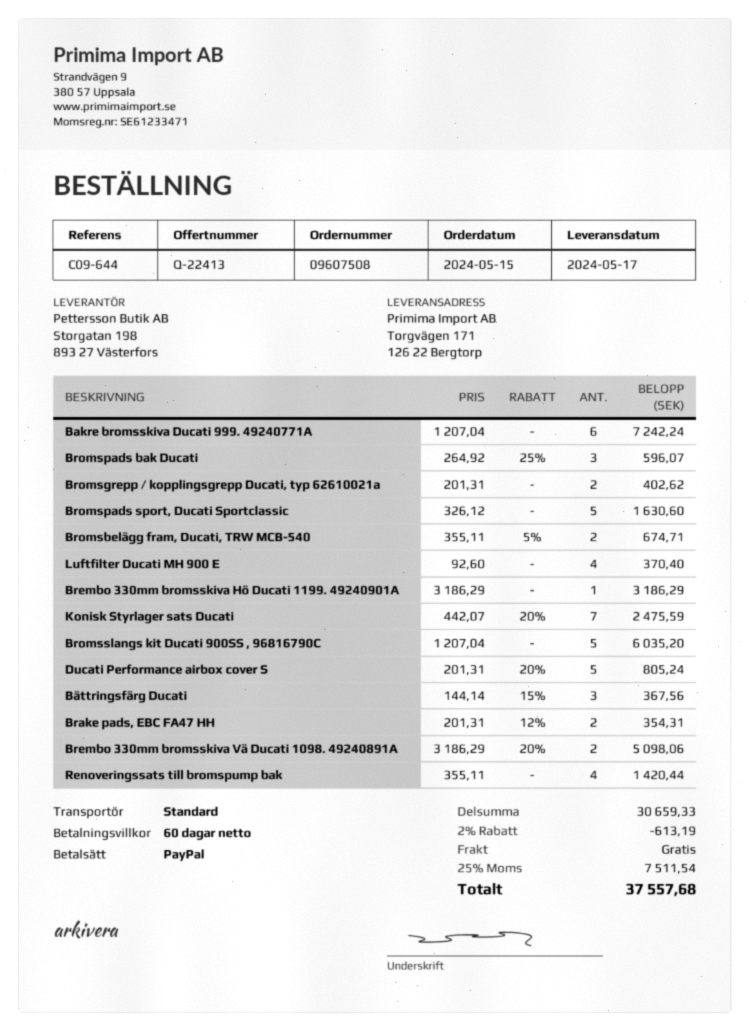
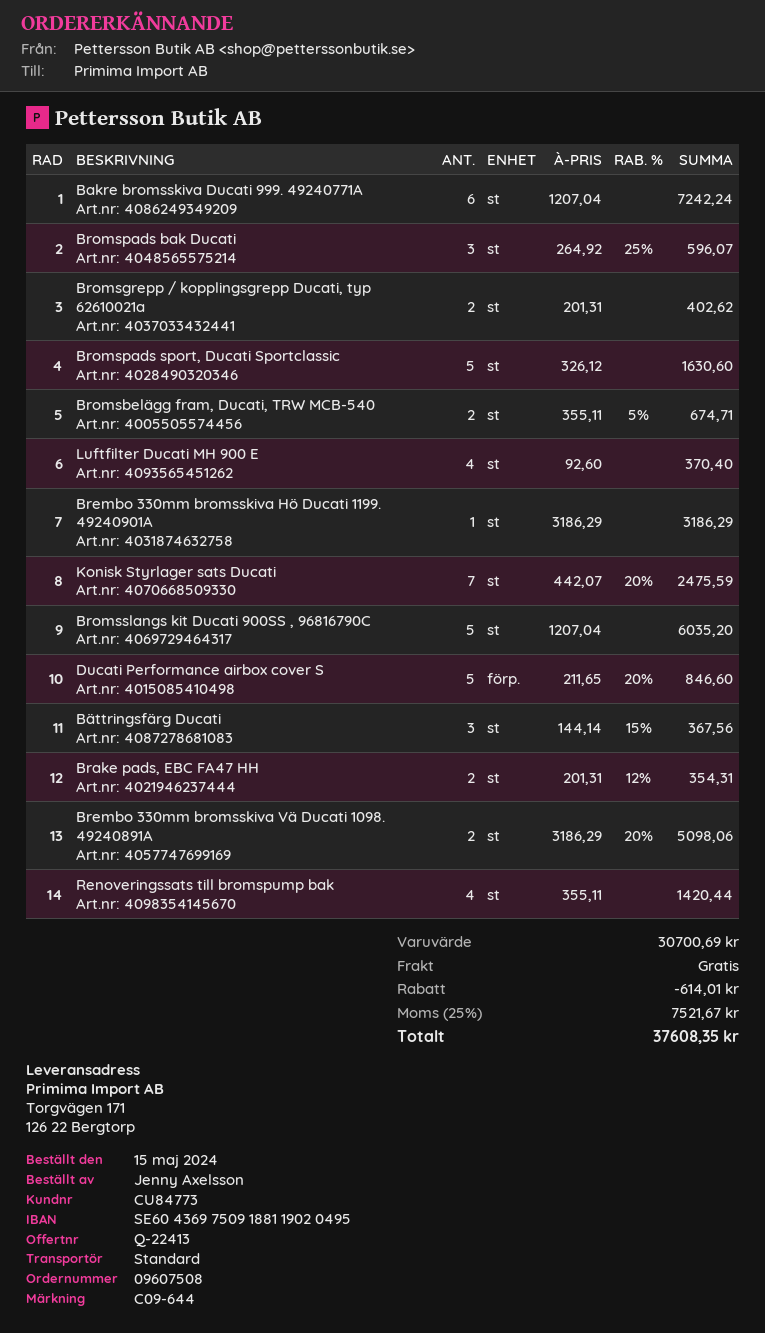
Ducati Performance airbox cover S: 5 x 201.31 - 20% = 805.24 -> 5 x 211.65 - 20% = 846.60
subtotal: 30659.33 -> 30700.69
discount: 613.19 -> 614.01
tax: 25% = 7511.54 -> 25% = 7521.67
total: 37557.68 -> 37608.35

